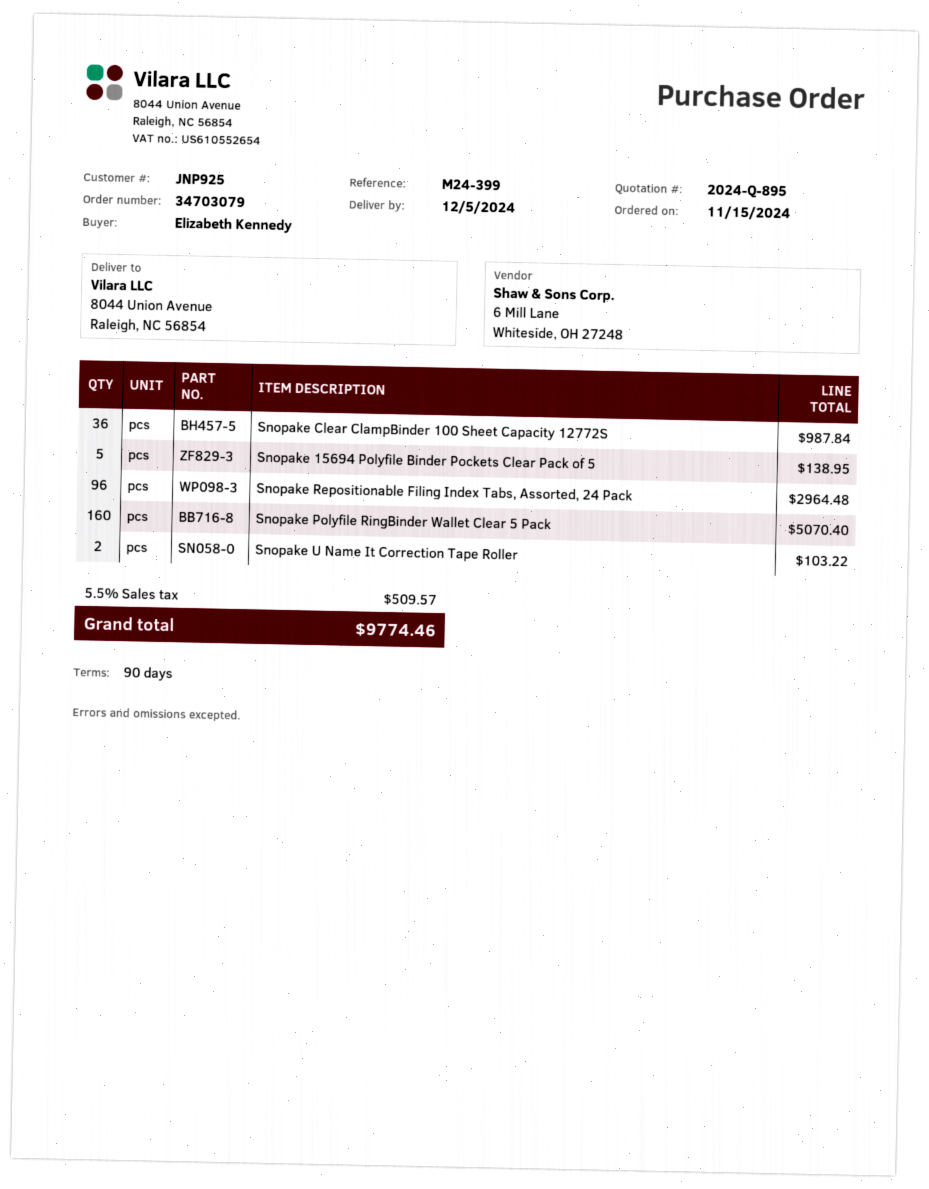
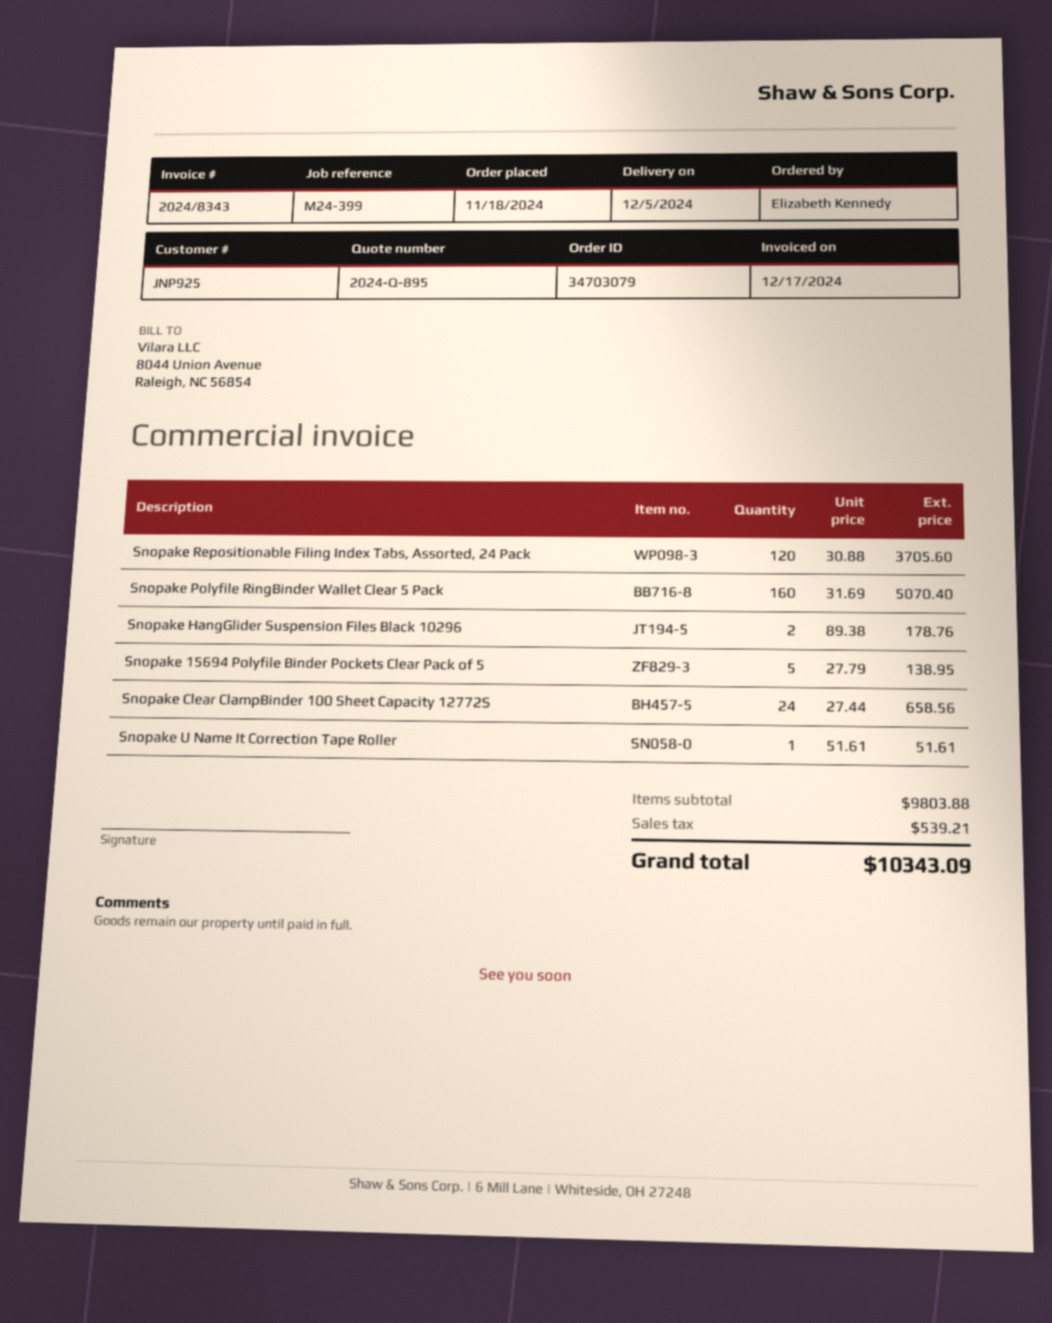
order date: 2024-11-15 -> 2024-11-18
Snopake Clear ClampBinder 100 Sheet Capacity 12772S: 36 for 987.84 -> 24 for 658.56
Snopake Repositionable Filing Index Tabs, Assorted, 24 Pack: 96 for 2964.48 -> 120 for 3705.60
Snopake U Name It Correction Tape Roller: 2 for 103.22 -> 1 for 51.61
Snopake HangGlider Suspension Files Black 10296: none -> 2 for 178.76
tax: 509.57 -> 539.21
total: 9774.46 -> 10343.09

